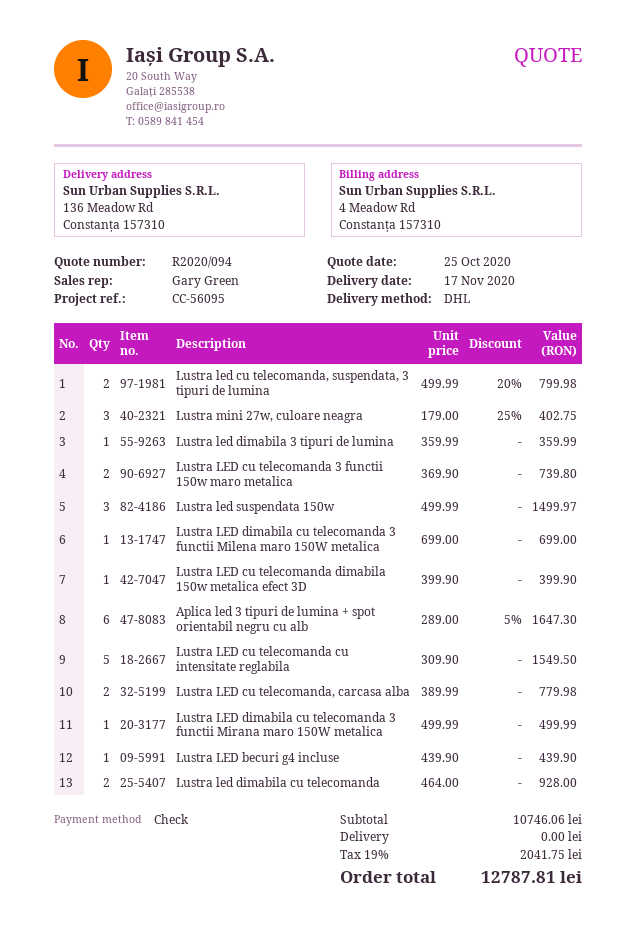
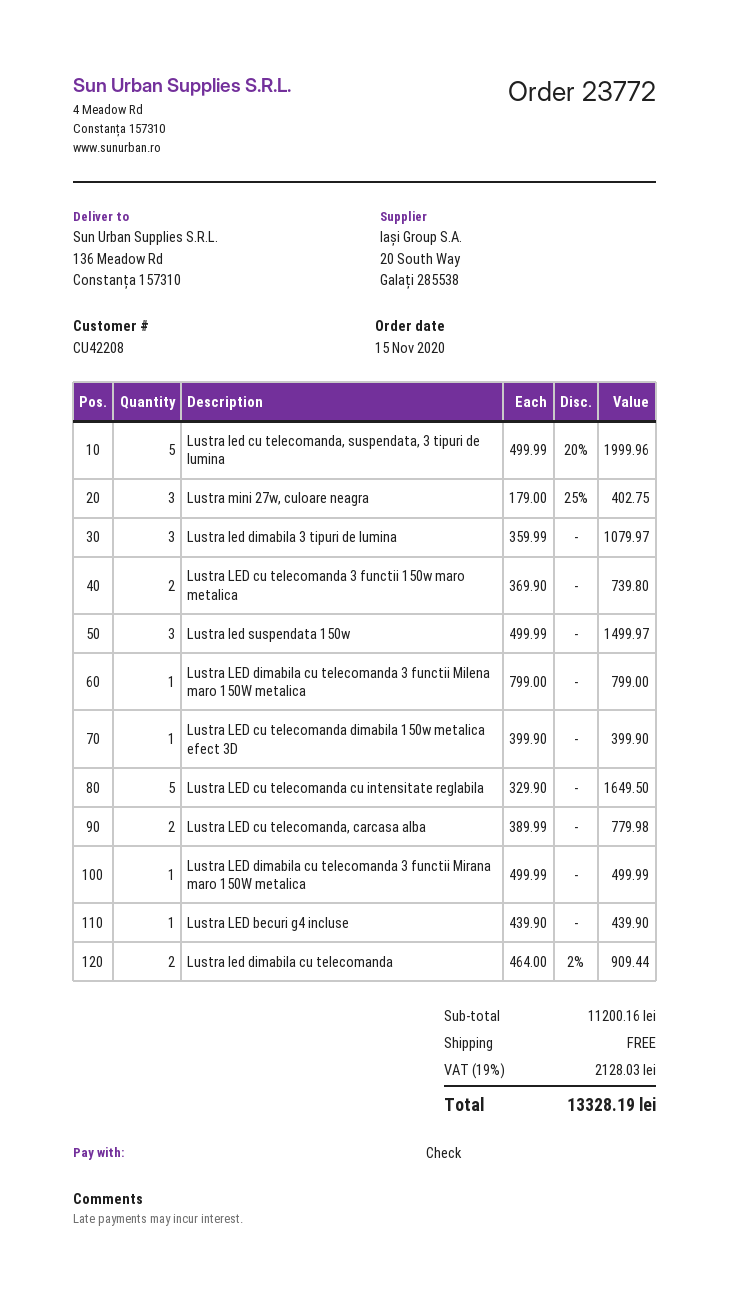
Lustra led cu telecomanda, suspendata, 3 tipuri de lumina: 2 x 499.99 - 20% = 799.98 -> 5 x 499.99 - 20% = 1999.96
Lustra led dimabila 3 tipuri de lumina: 1 x 359.99 = 359.99 -> 3 x 359.99 = 1079.97
Lustra LED dimabila cu telecomanda 3 functii Milena maro 150W metalica: 1 x 699.00 = 699.00 -> 1 x 799.00 = 799.00
Aplica led 3 tipuri de lumina + spot orientabil negru cu alb: 6 x 289.00 - 5% = 1647.30 -> none
Lustra LED cu telecomanda cu intensitate reglabila: 5 x 309.90 = 1549.50 -> 5 x 329.90 = 1649.50
Lustra led dimabila cu telecomanda: 2 x 464.00 = 928.00 -> 2 x 464.00 - 2% = 909.44
subtotal: 10746.06 -> 11200.16
tax: 19% = 2041.75 -> 19% = 2128.03
total: 12787.81 -> 13328.19

